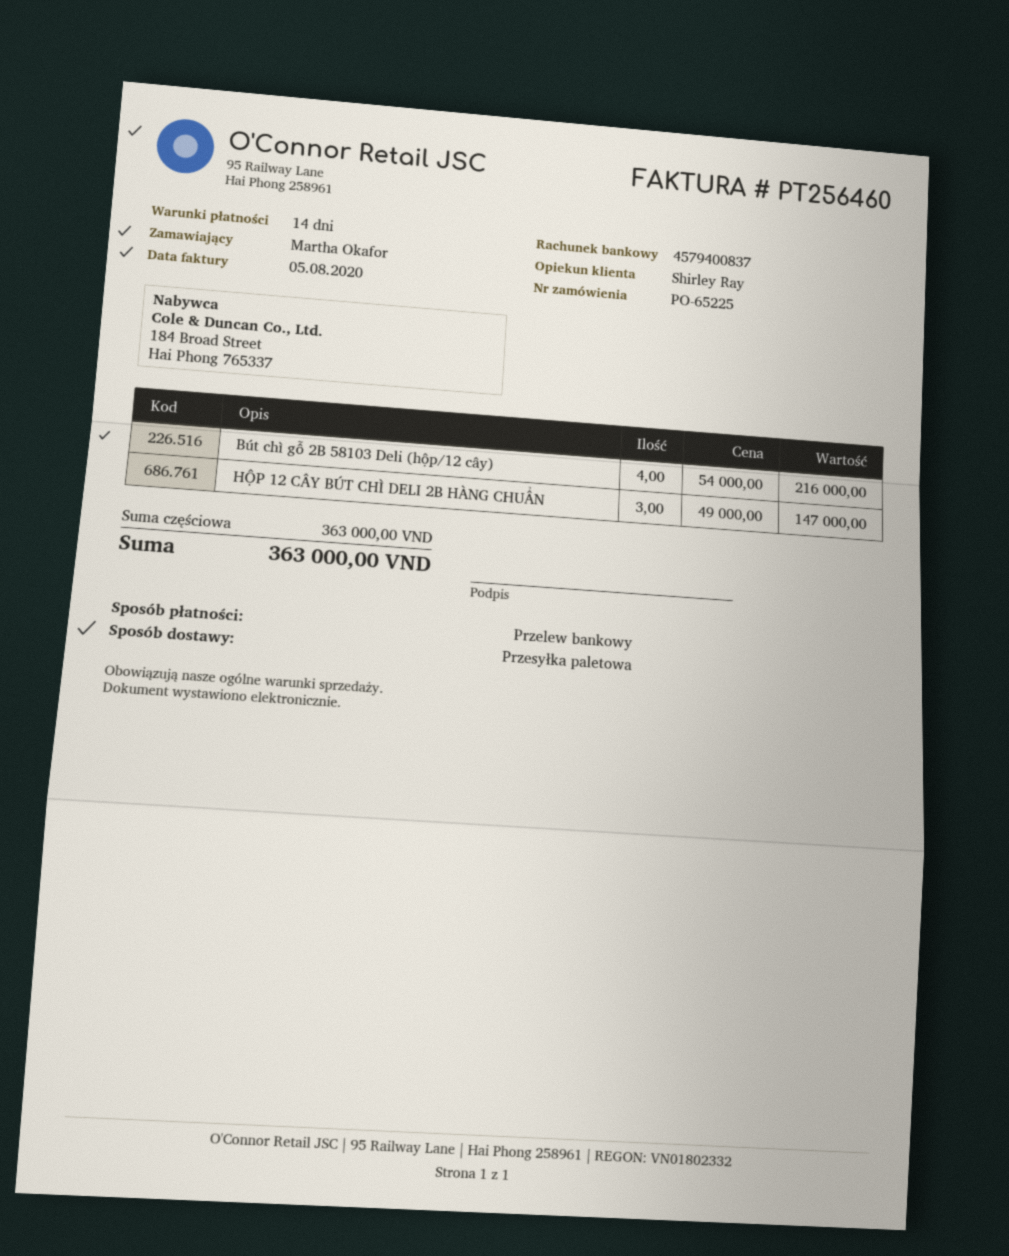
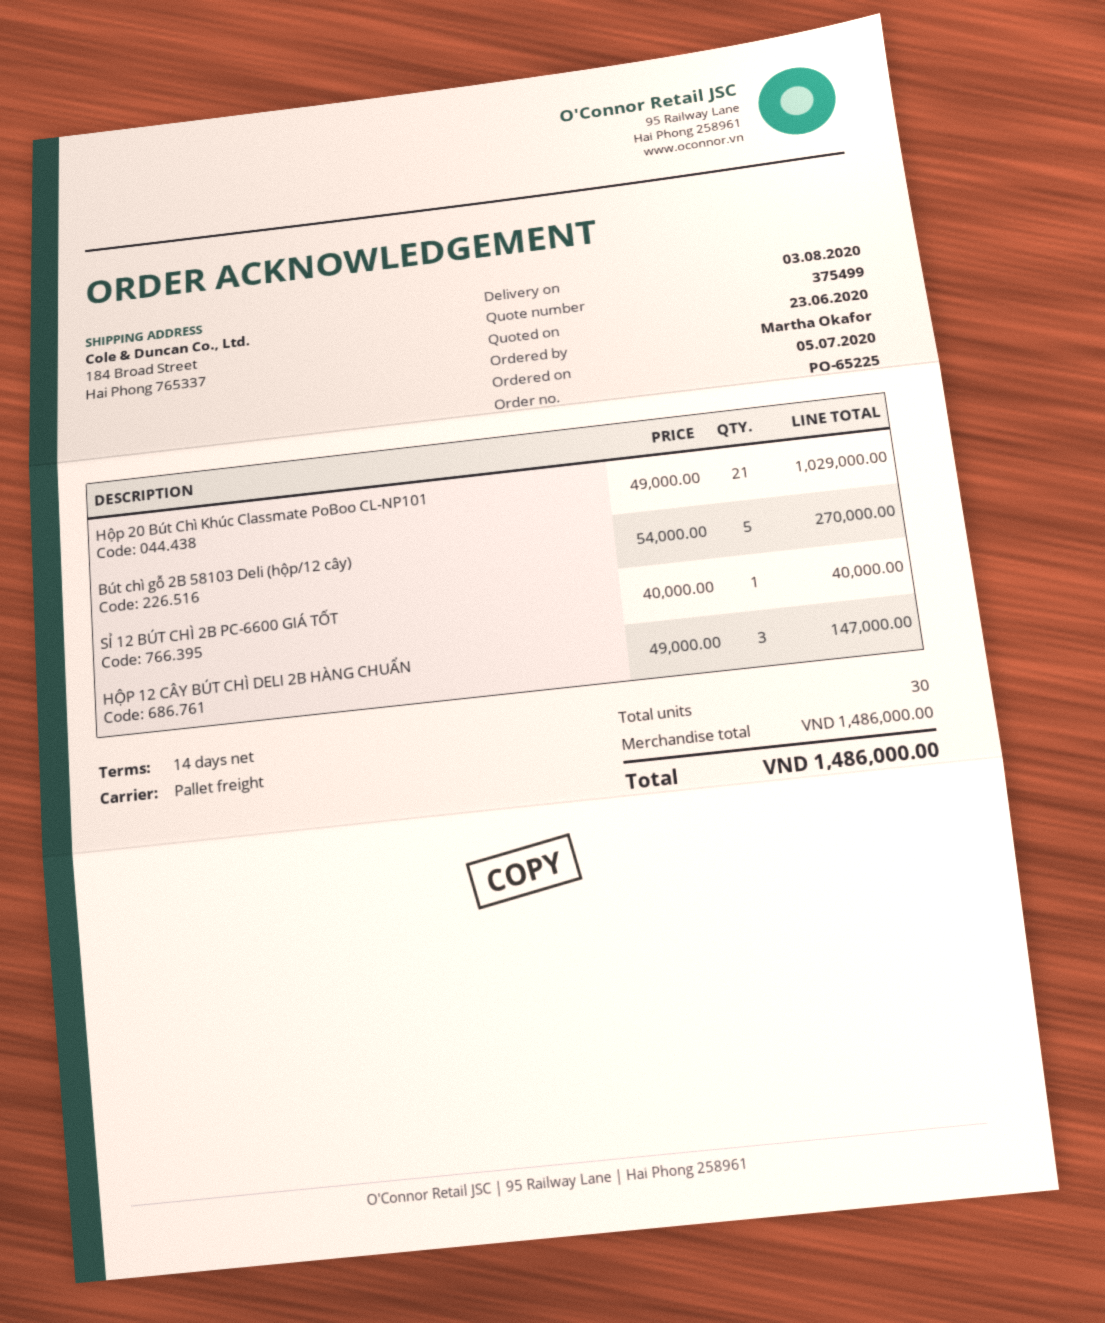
Bút chì gỗ 2B 58103 Deli (hộp/12 cây): 4 x 54000.00 = 216000.00 -> 5 x 54000.00 = 270000.00
Hộp 20 Bút Chì Khúc Classmate PoBoo CL-NP101: none -> 21 x 49000.00 = 1029000.00
SỈ 12 BÚT CHÌ 2B PC-6600 GIÁ TỐT: none -> 1 x 40000.00 = 40000.00
subtotal: 363000.00 -> 1486000.00
total: 363000.00 -> 1486000.00

